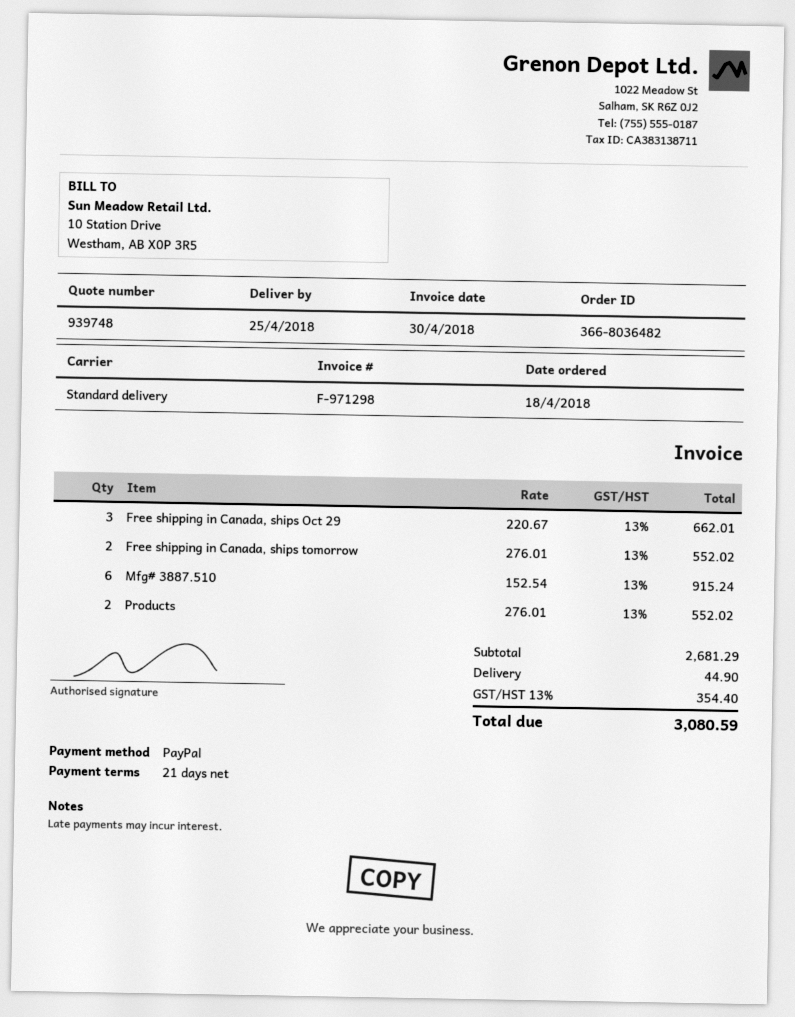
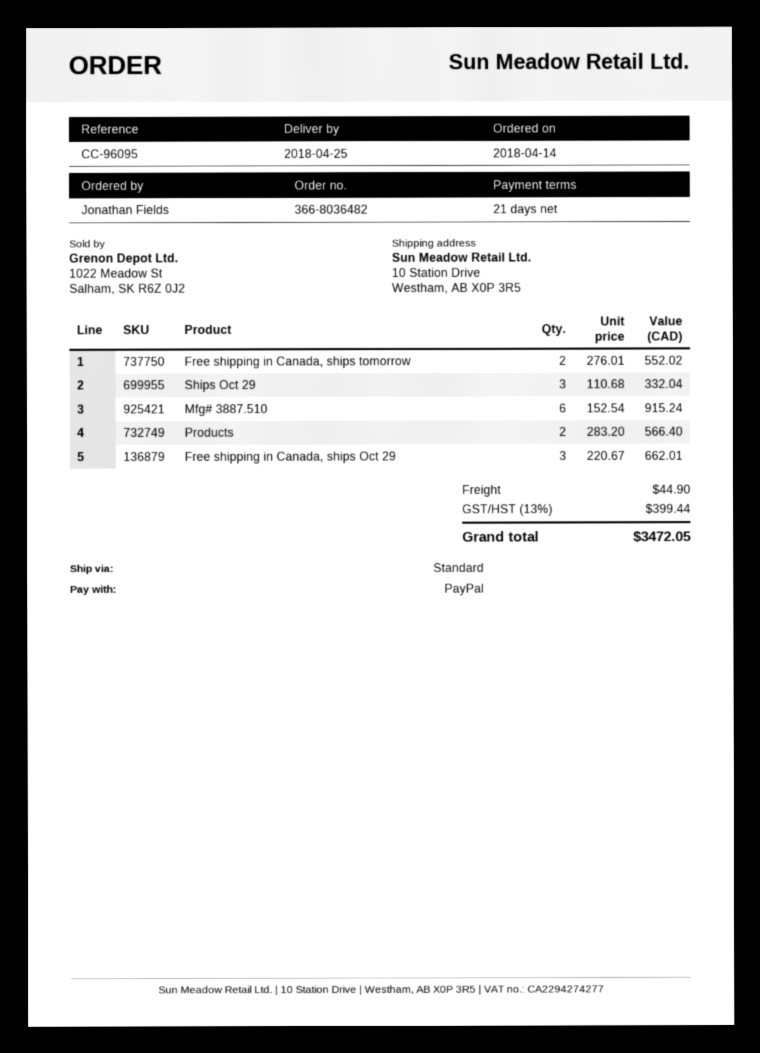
order date: 2018-04-18 -> 2018-04-14
Products: 2 x 276.01 = 552.02 -> 2 x 283.20 = 566.40
Ships Oct 29: none -> 3 x 110.68 = 332.04
tax: 13% = 354.40 -> 13% = 399.44
total: 3080.59 -> 3472.05

